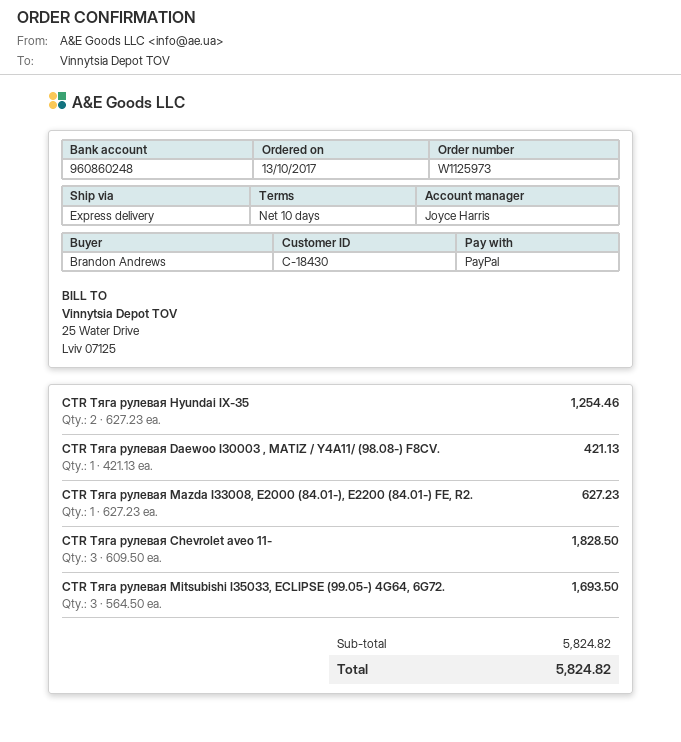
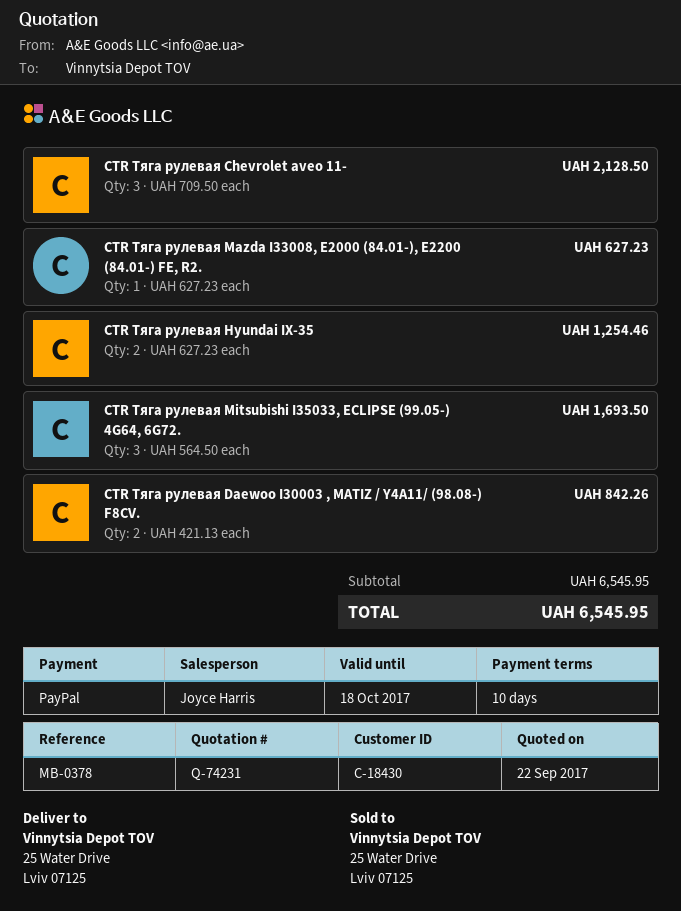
CTR Тяга рулевая Daewoo I30003 , MATIZ / Y4A11/ (98.08-) F8CV.: 1 x 421.13 = 421.13 -> 2 x 421.13 = 842.26
CTR Тяга рулевая Chevrolet aveo 11-: 3 x 609.50 = 1828.50 -> 3 x 709.50 = 2128.50
subtotal: 5824.82 -> 6545.95
total: 5824.82 -> 6545.95

